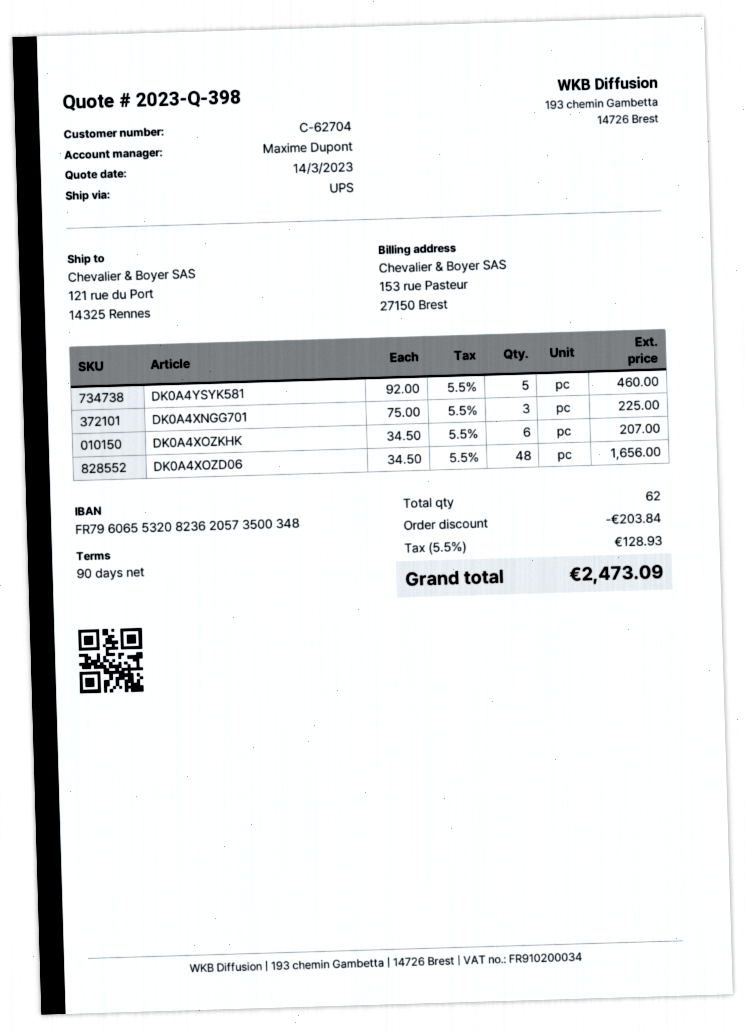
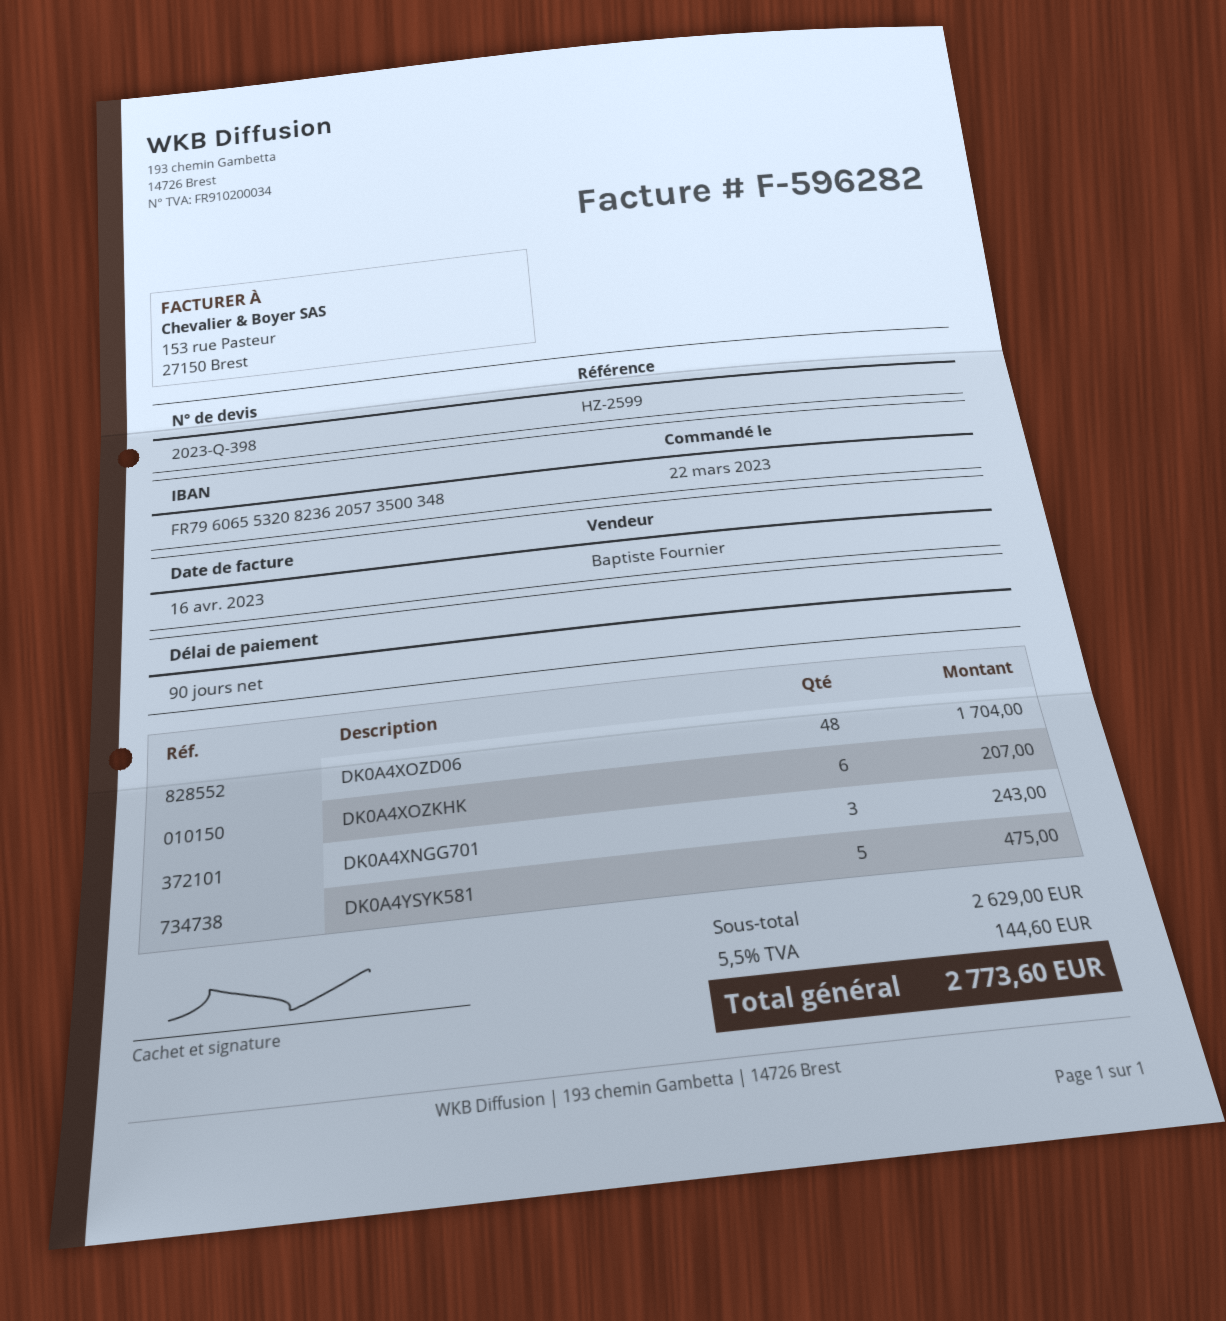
sales rep: Maxime Dupont -> Baptiste Fournier
DK0A4YSYK581: 5 for 460.00 -> 5 for 475.00
DK0A4XNGG701: 3 for 225.00 -> 3 for 243.00
DK0A4XOZD06: 48 for 1656.00 -> 48 for 1704.00
discount: 203.84 -> none
tax: 5.5% = 128.93 -> 5.5% = 144.60
total: 2473.09 -> 2773.60

